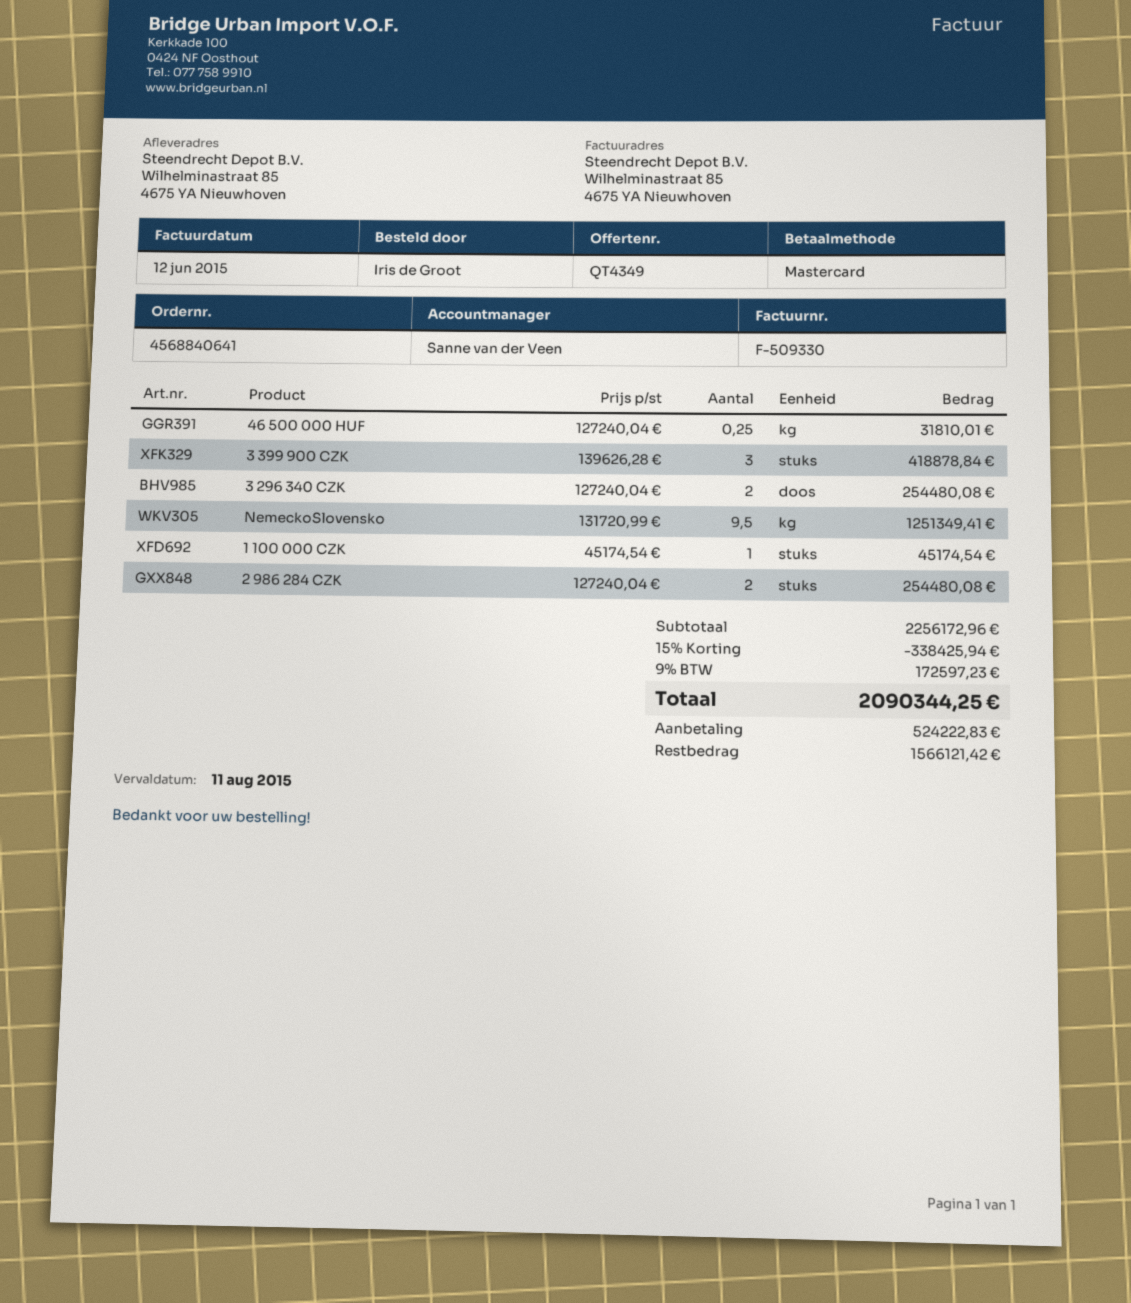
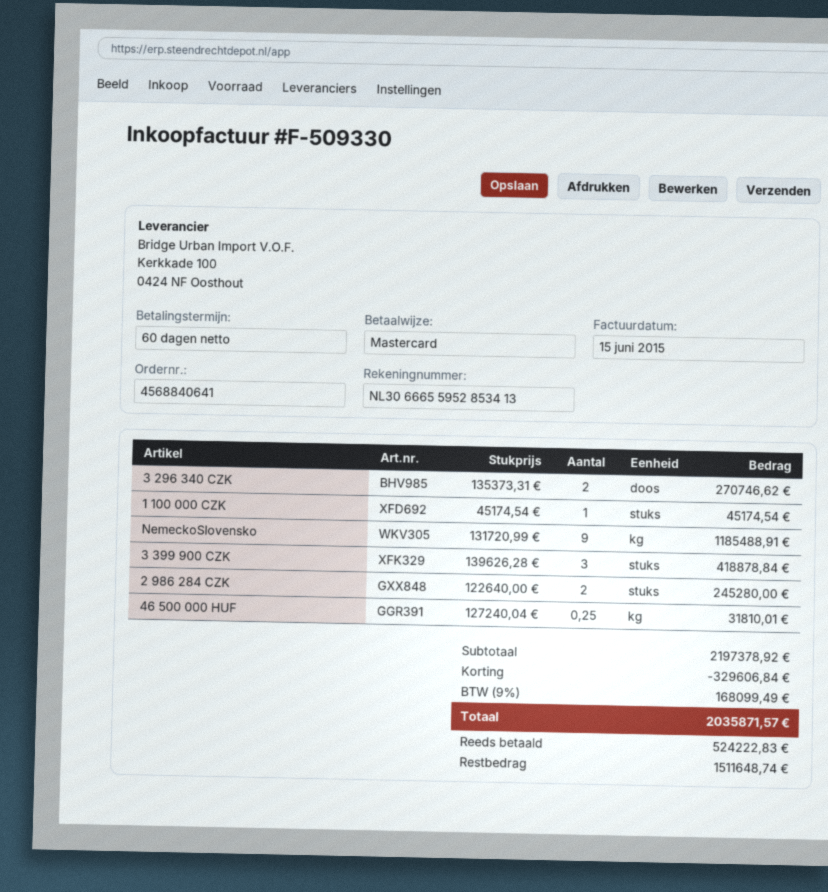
invoice date: 2015-06-12 -> 2015-06-15
3 296 340 CZK: 2 x 127240.04 = 254480.08 -> 2 x 135373.31 = 270746.62
NemeckoSlovensko: 9.5 x 131720.99 = 1251349.41 -> 9 x 131720.99 = 1185488.91
2 986 284 CZK: 2 x 127240.04 = 254480.08 -> 2 x 122640.00 = 245280.00
subtotal: 2256172.96 -> 2197378.92
discount: 338425.94 -> 329606.84
tax: 9% = 172597.23 -> 9% = 168099.49
total: 2090344.25 -> 2035871.57
balance: 1566121.42 -> 1511648.74

